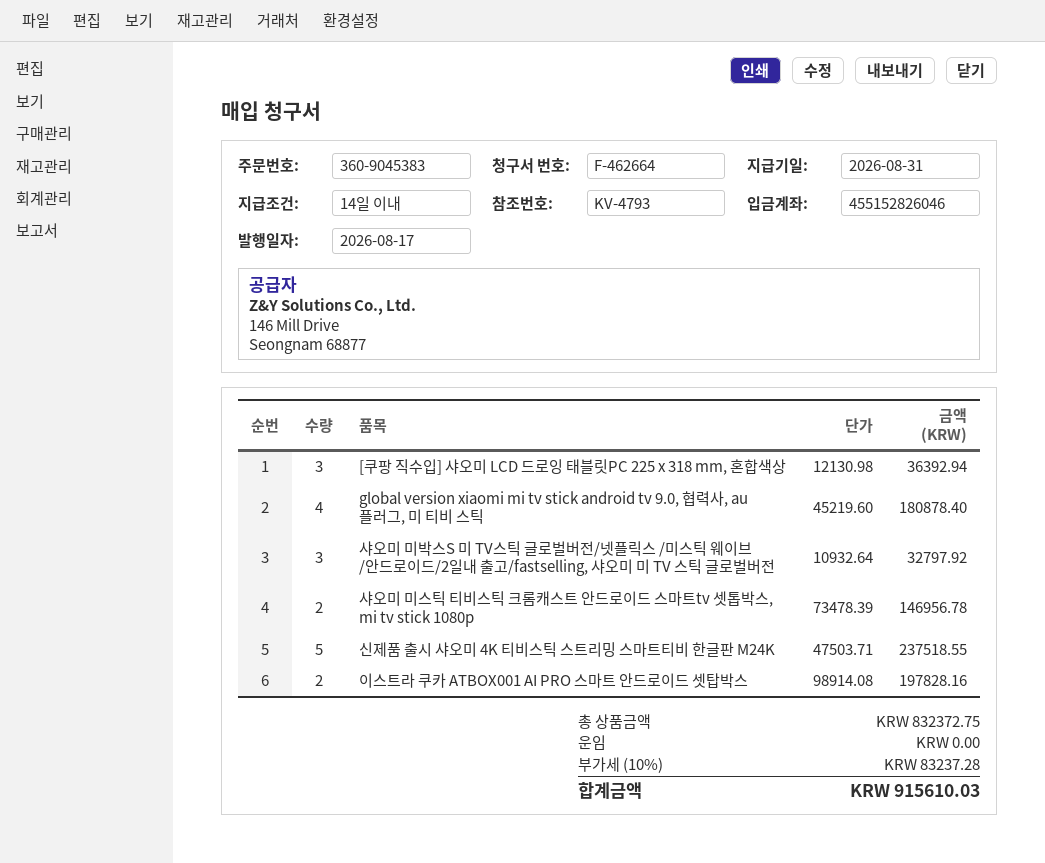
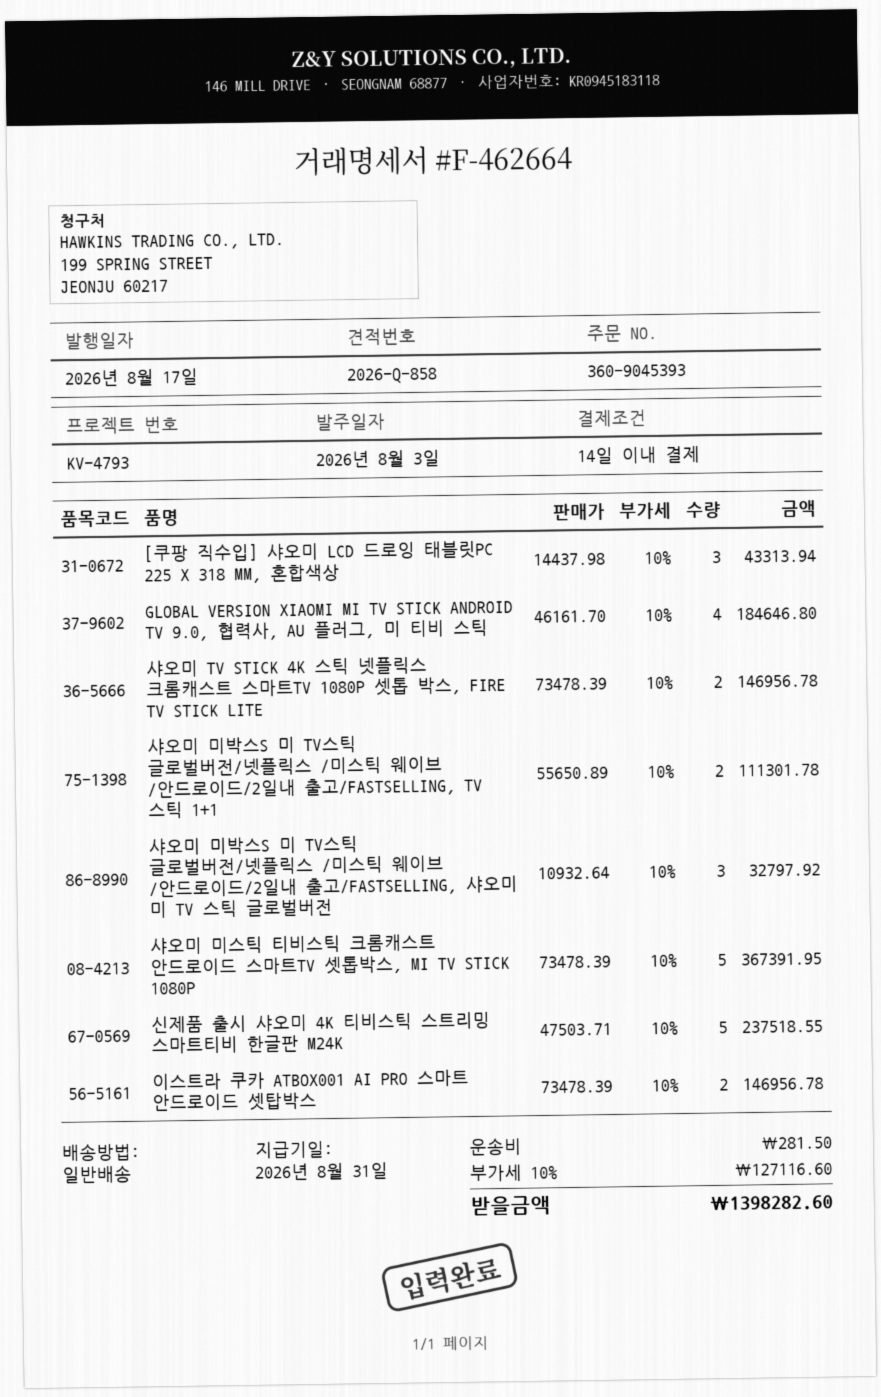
order number: 360-9045383 -> 360-9045393
[쿠팡 직수입] 샤오미 LCD 드로잉 태블릿PC 225 x 318 mm, 혼합색상: 3 x 12130.98 = 36392.94 -> 3 x 14437.98 = 43313.94
global version xiaomi mi tv stick android tv 9.0, 협력사, au 플러그, 미 티비 스틱: 4 x 45219.60 = 180878.40 -> 4 x 46161.70 = 184646.80
샤오미 미스틱 티비스틱 크롬캐스트 안드로이드 스마트tv 셋톱박스, mi tv stick 1080p: 2 x 73478.39 = 146956.78 -> 5 x 73478.39 = 367391.95
이스트라 쿠카 ATBOX001 AI PRO 스마트 안드로이드 셋탑박스: 2 x 98914.08 = 197828.16 -> 2 x 73478.39 = 146956.78
샤오미 TV STICK 4K 스틱 넷플릭스 크롬캐스트 스마트TV 1080P 셋톱 박스, FIRE TV STICK LITE: none -> 2 x 73478.39 = 146956.78
샤오미 미박스S 미 TV스틱 글로벌버전/넷플릭스 /미스틱 웨이브 /안드로이드/2일내 출고/FASTSELLING, TV 스틱 1+1: none -> 2 x 55650.89 = 111301.78
shipping: 0.00 -> 281.50
tax: 10% = 83237.28 -> 10% = 127116.60
total: 915610.03 -> 1398282.60

